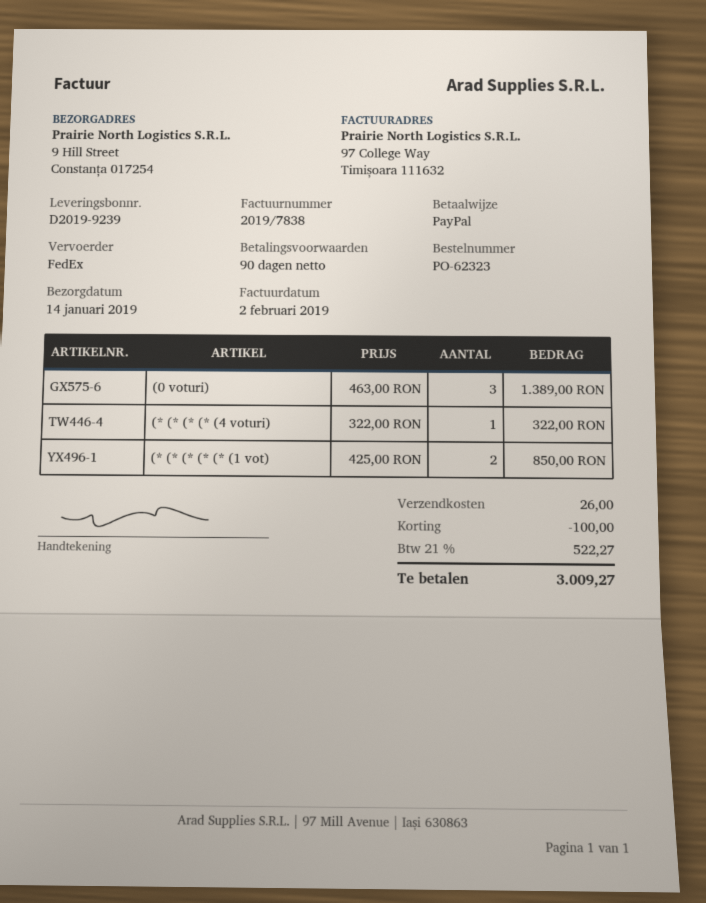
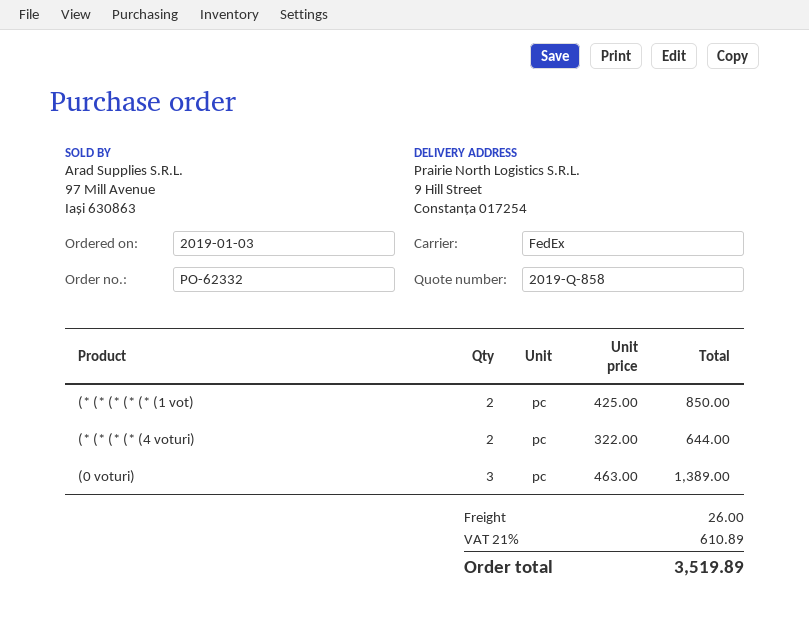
order number: PO-62323 -> PO-62332
(* (* (* (* (4 voturi): 1 x 322.00 = 322.00 -> 2 x 322.00 = 644.00
discount: 100.00 -> none
tax: 21% = 522.27 -> 21% = 610.89
total: 3009.27 -> 3519.89

